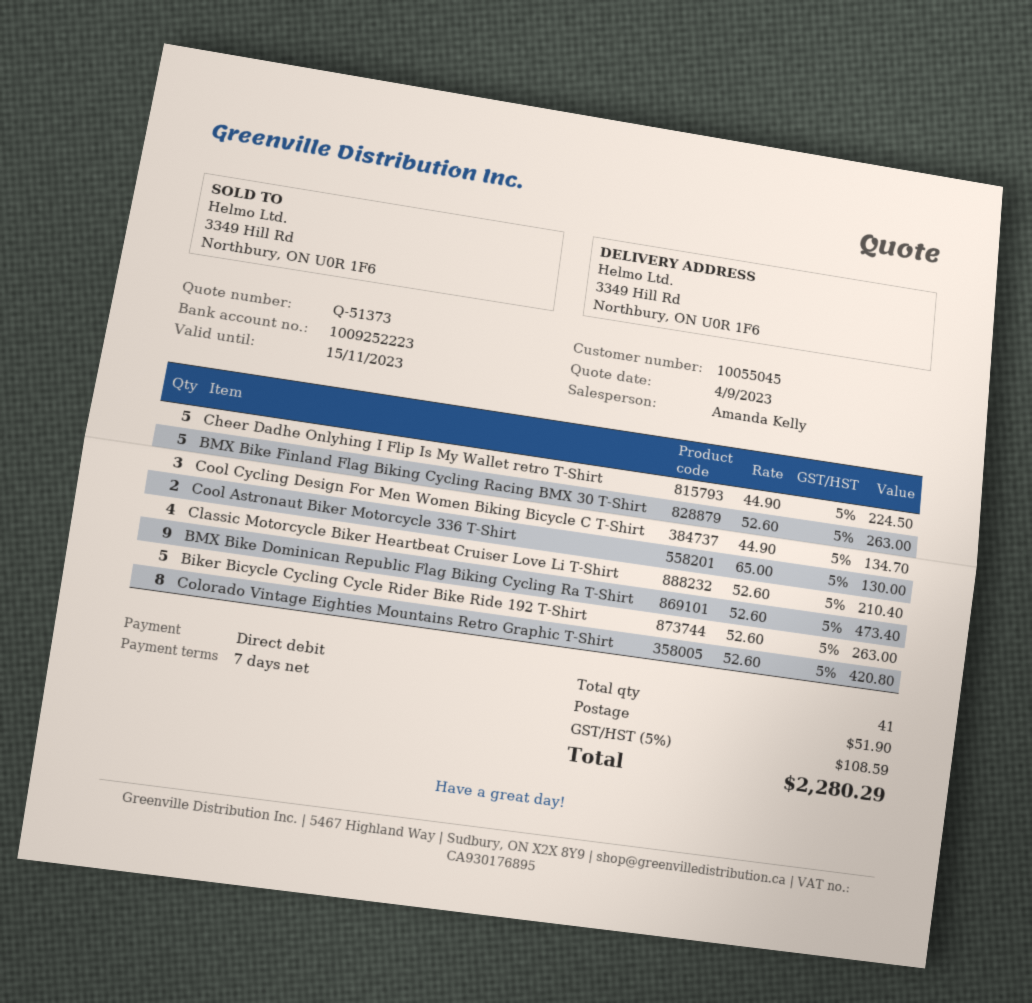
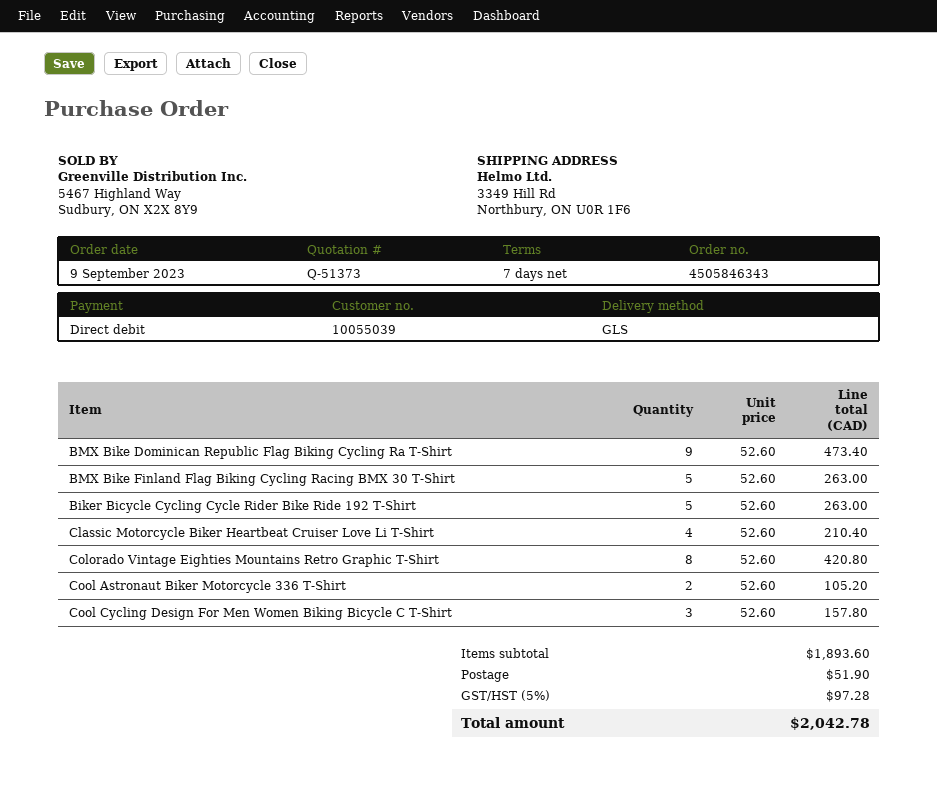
customer number: 10055045 -> 10055039
Cheer Dadhe Onlyhing I Flip Is My Wallet retro T-Shirt: 5 x 44.90 = 224.50 -> none
Cool Cycling Design For Men Women Biking Bicycle C T-Shirt: 3 x 44.90 = 134.70 -> 3 x 52.60 = 157.80
Cool Astronaut Biker Motorcycle 336 T-Shirt: 2 x 65.00 = 130.00 -> 2 x 52.60 = 105.20
tax: 5% = 108.59 -> 5% = 97.28
total: 2280.29 -> 2042.78

